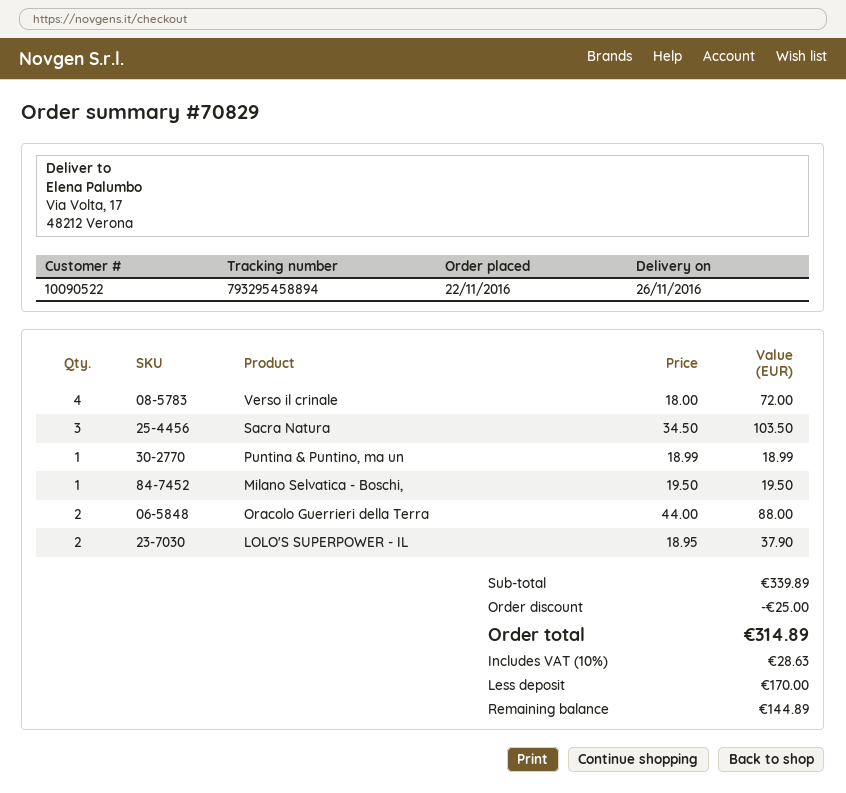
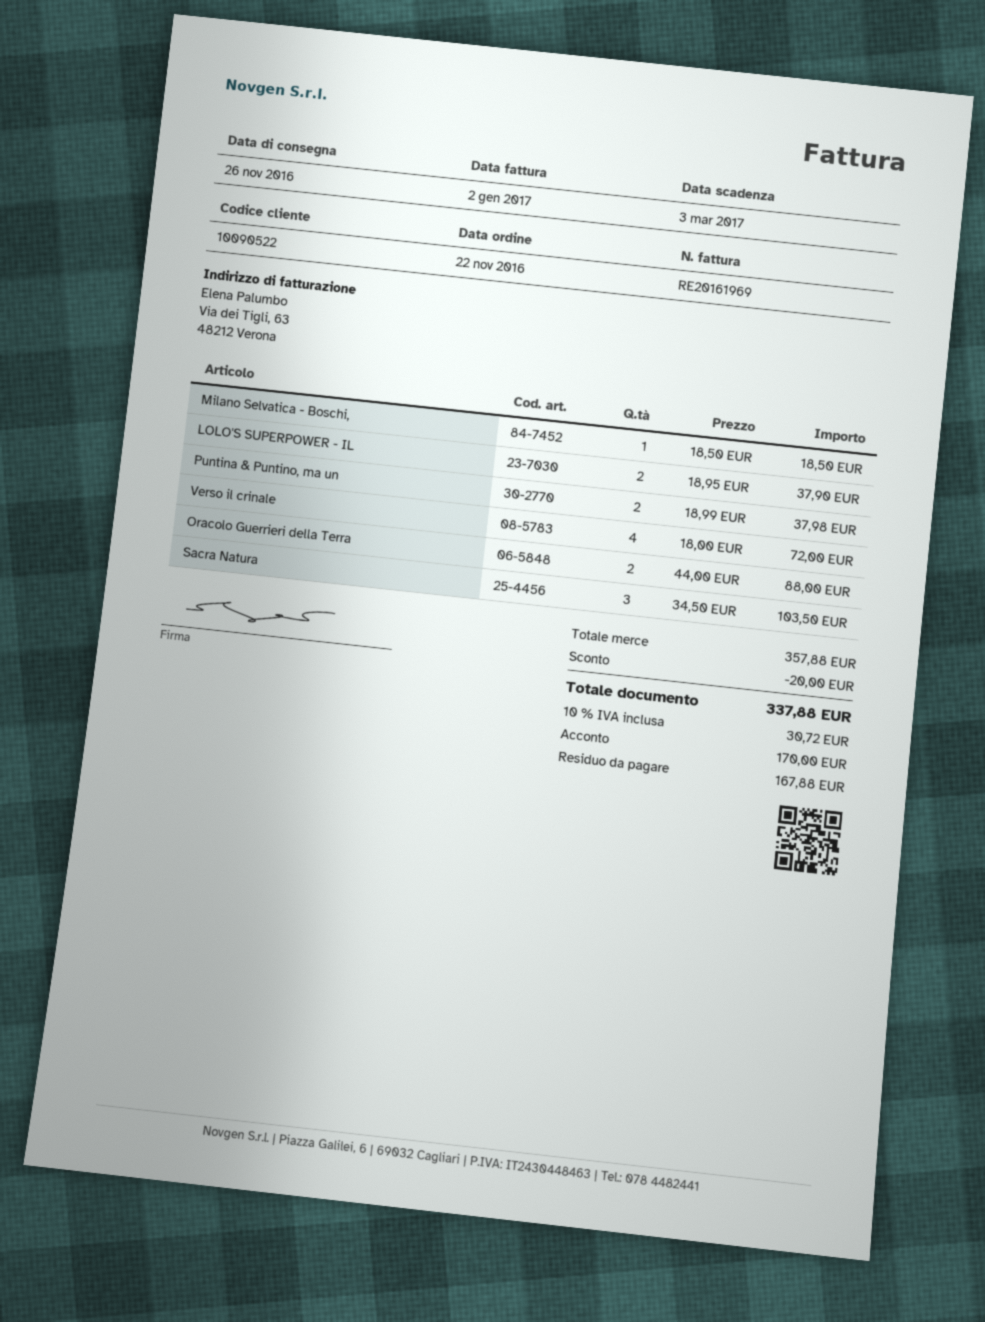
Puntina & Puntino, ma un: 1 x 18.99 = 18.99 -> 2 x 18.99 = 37.98
Milano Selvatica - Boschi,: 1 x 19.50 = 19.50 -> 1 x 18.50 = 18.50
subtotal: 339.89 -> 357.88
discount: 25.00 -> 20.00
tax: 10% = 28.63 -> 10% = 30.72
total: 314.89 -> 337.88
balance: 144.89 -> 167.88

